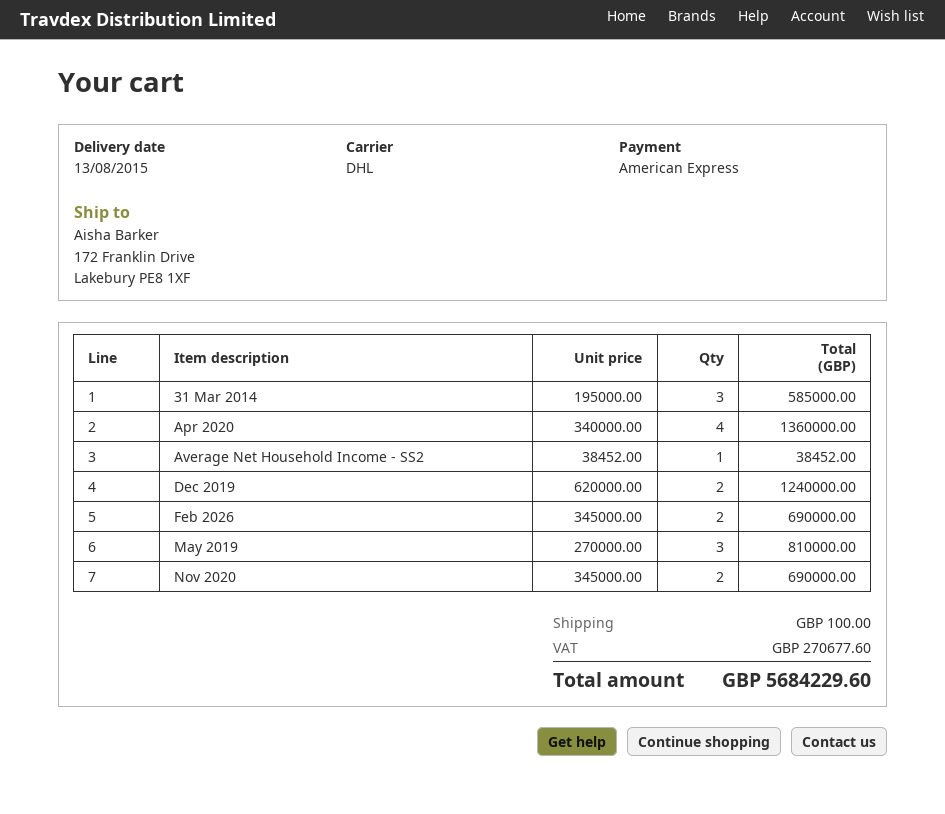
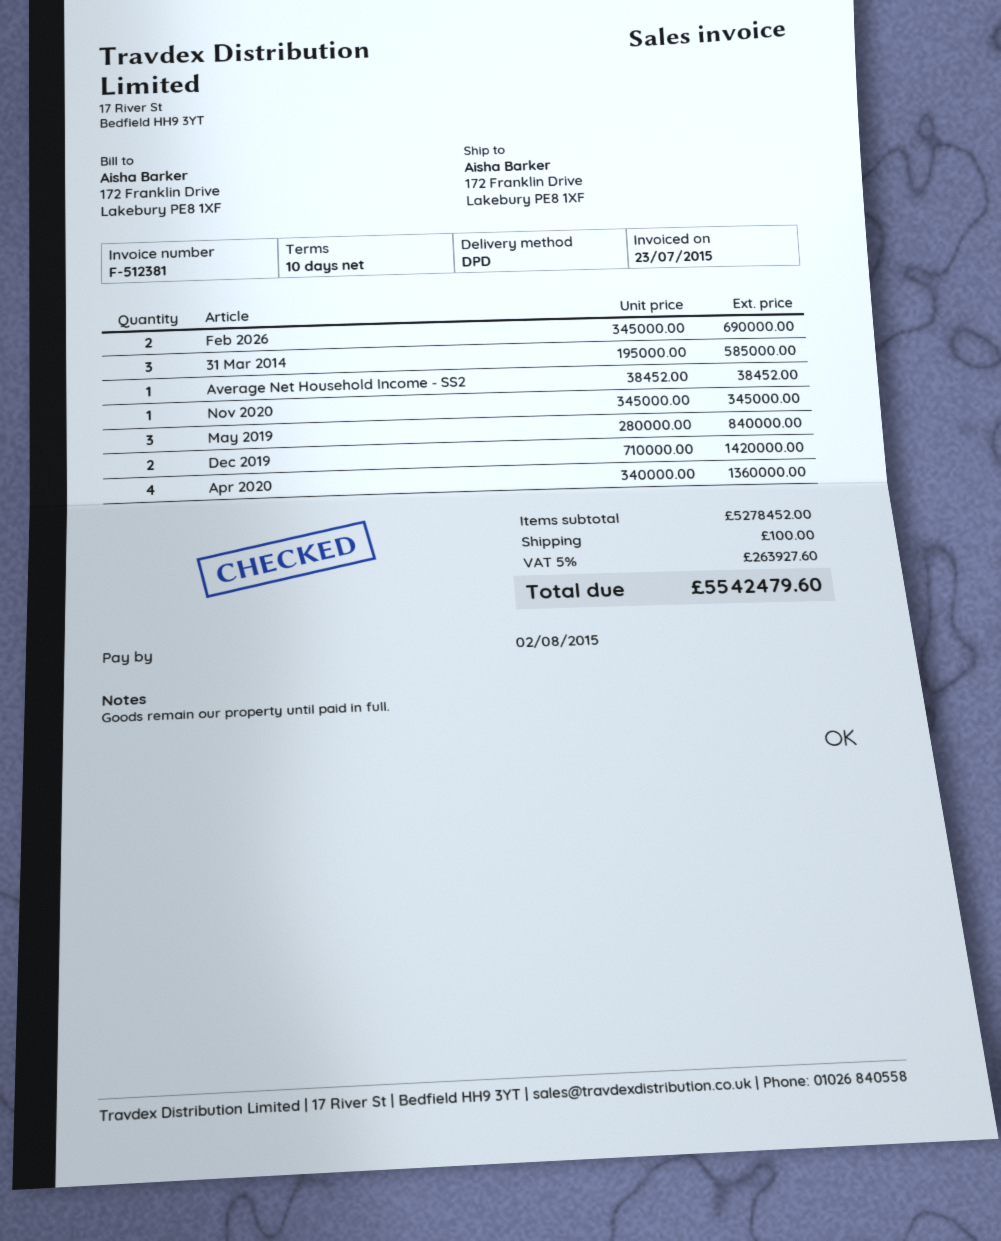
shipping method: DHL -> DPD
Dec 2019: 2 x 620000.00 = 1240000.00 -> 2 x 710000.00 = 1420000.00
May 2019: 3 x 270000.00 = 810000.00 -> 3 x 280000.00 = 840000.00
Nov 2020: 2 x 345000.00 = 690000.00 -> 1 x 345000.00 = 345000.00
tax: 270677.60 -> 263927.60
total: 5684229.60 -> 5542479.60

